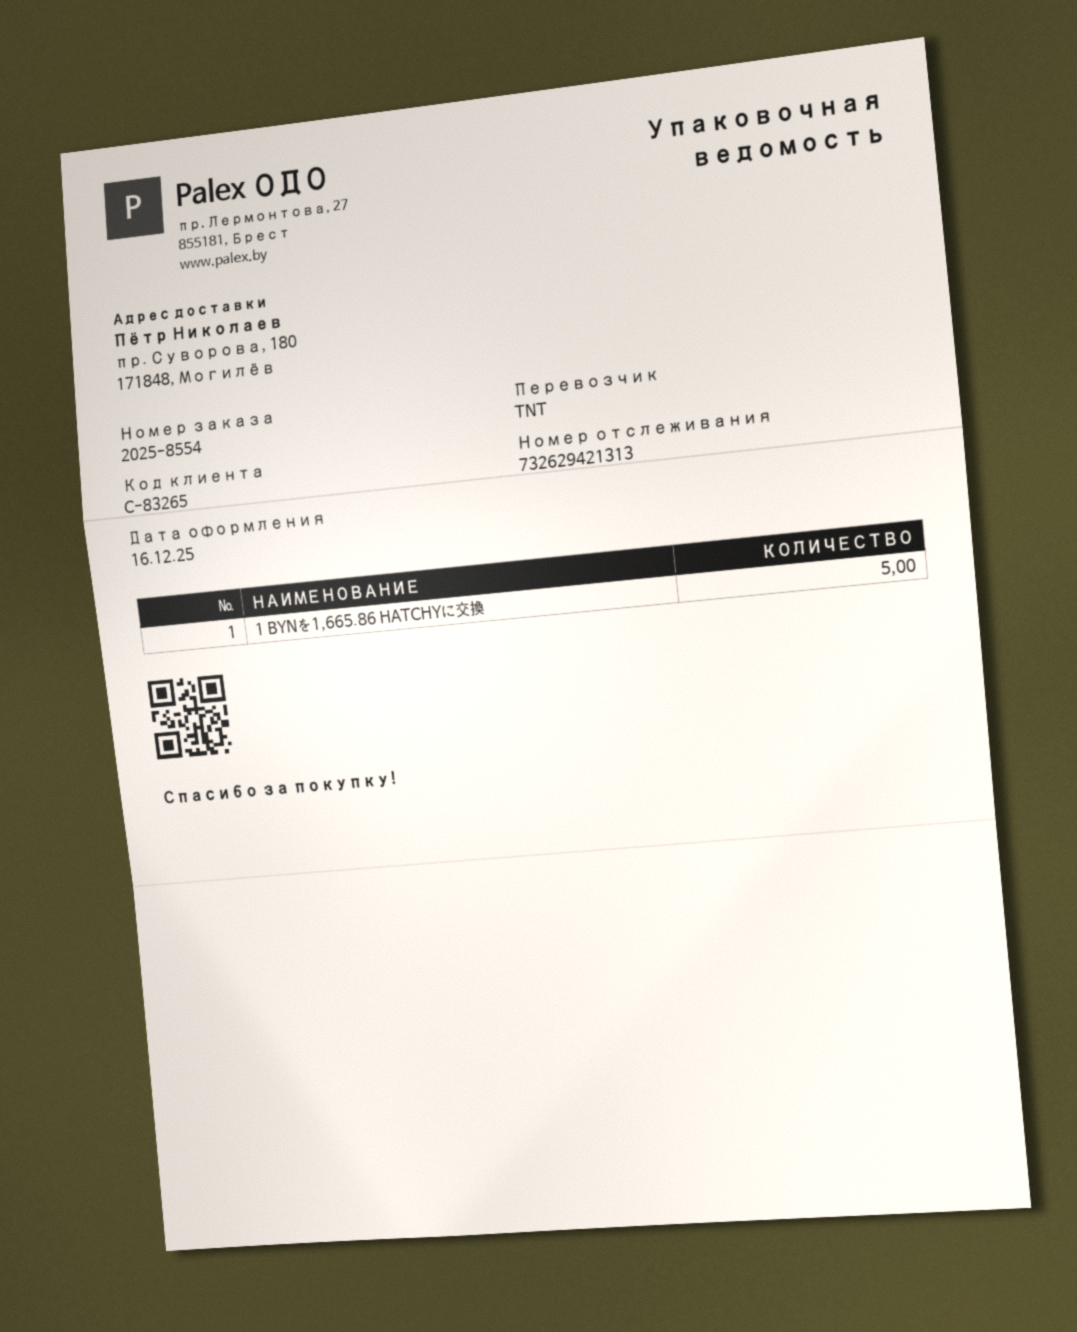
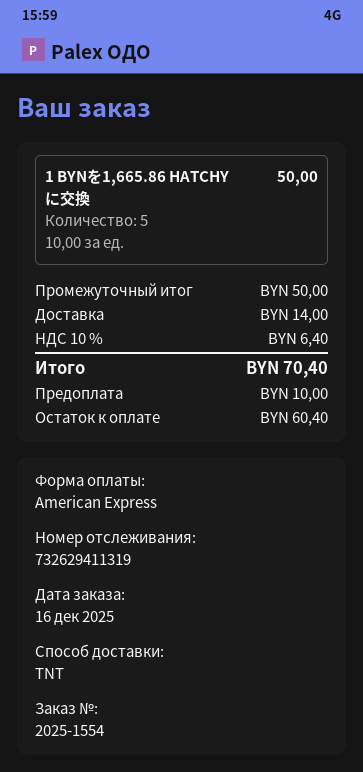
order number: 2025-8554 -> 2025-1554
tracking number: 732629421313 -> 732629411319

